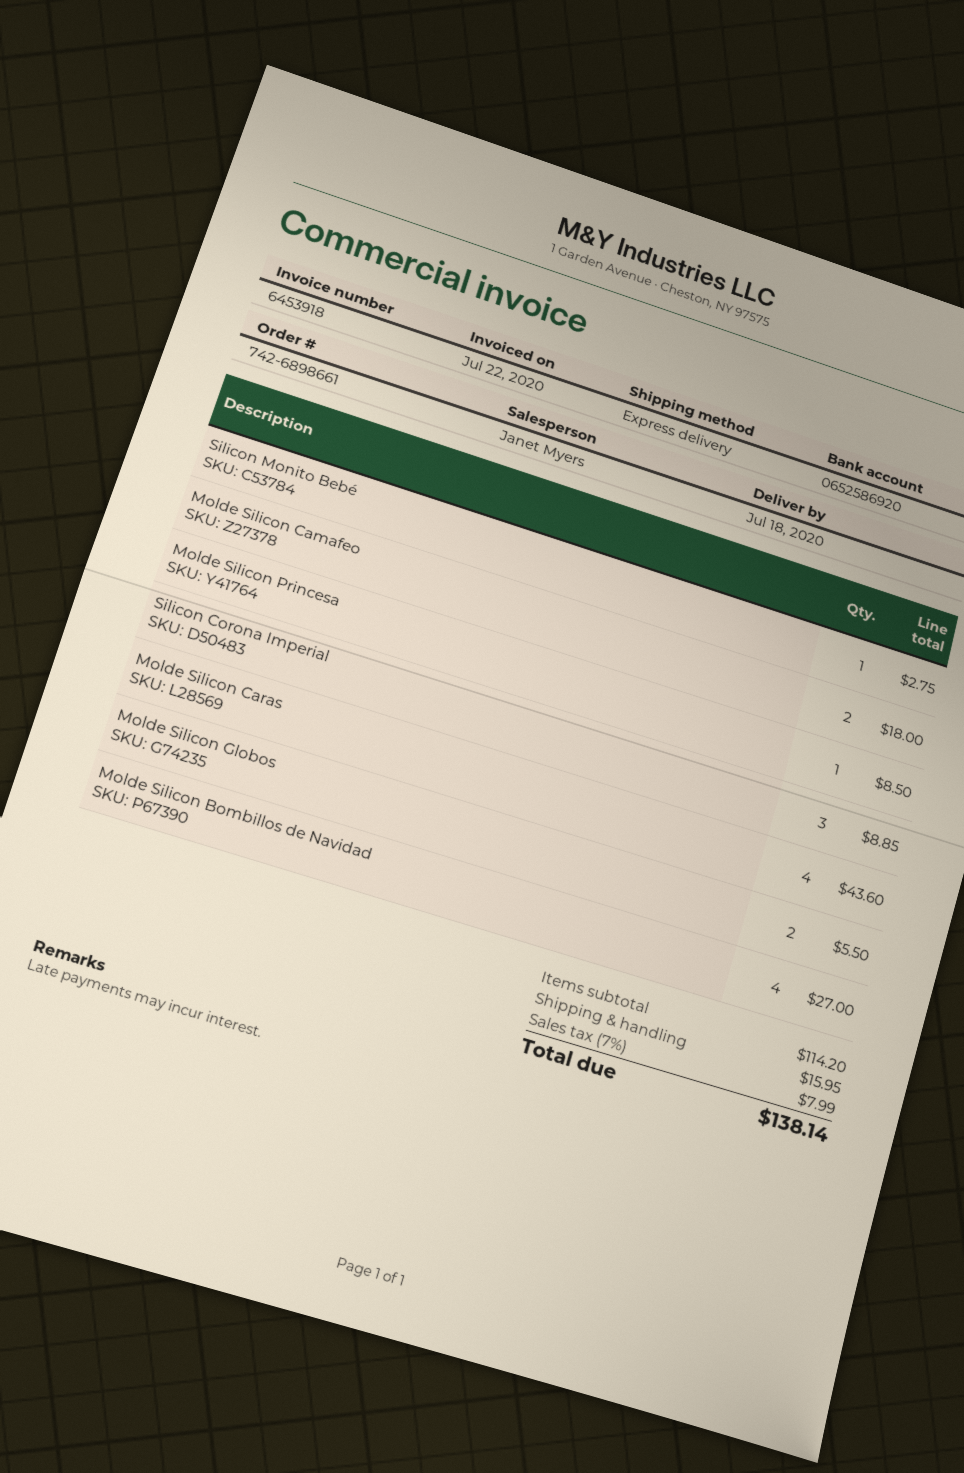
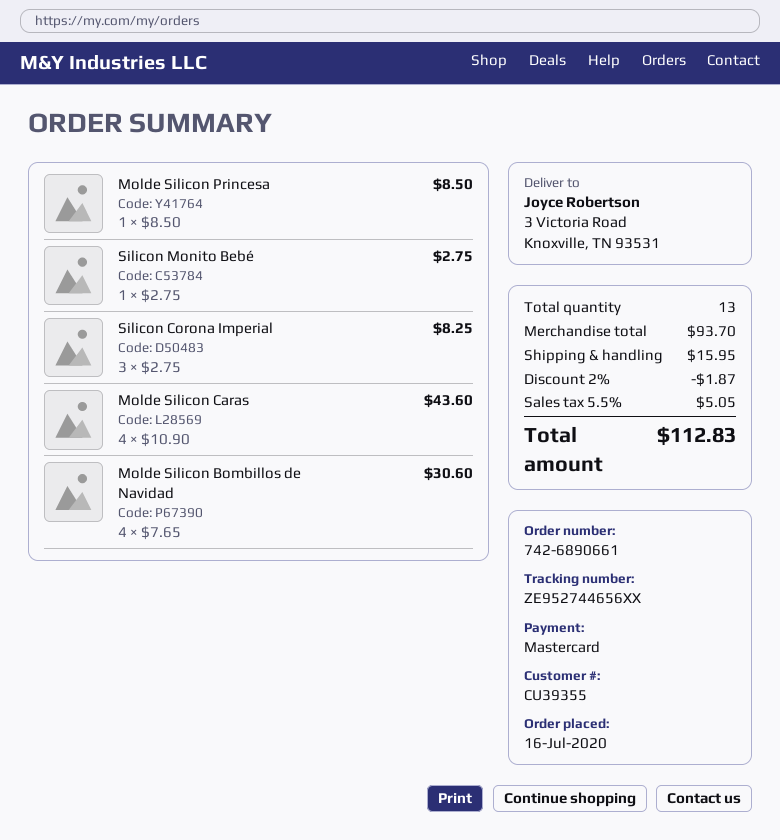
order number: 742-6898661 -> 742-6890661
Molde Silicon Camafeo: 2 for 18.00 -> none
Silicon Corona Imperial: 3 for 8.85 -> 3 for 8.25
Molde Silicon Globos: 2 for 5.50 -> none
Molde Silicon Bombillos de Navidad: 4 for 27.00 -> 4 for 30.60
subtotal: 114.20 -> 93.70
discount: none -> 2% = 1.87
tax: 7% = 7.99 -> 5.5% = 5.05
total: 138.14 -> 112.83

